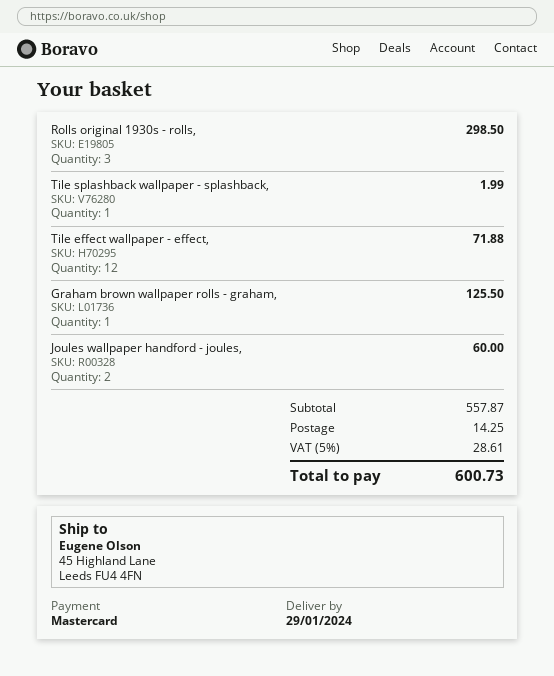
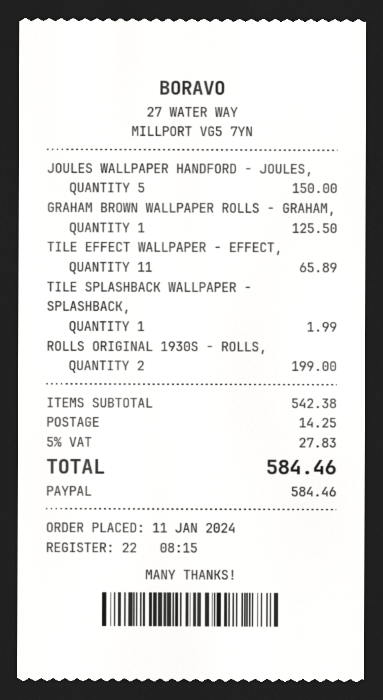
payment method: Mastercard -> PayPal
Rolls original 1930s - rolls,: 3 for 298.50 -> 2 for 199.00
Tile effect wallpaper - effect,: 12 for 71.88 -> 11 for 65.89
Joules wallpaper handford - joules,: 2 for 60.00 -> 5 for 150.00
subtotal: 557.87 -> 542.38
tax: 5% = 28.61 -> 5% = 27.83
total: 600.73 -> 584.46

